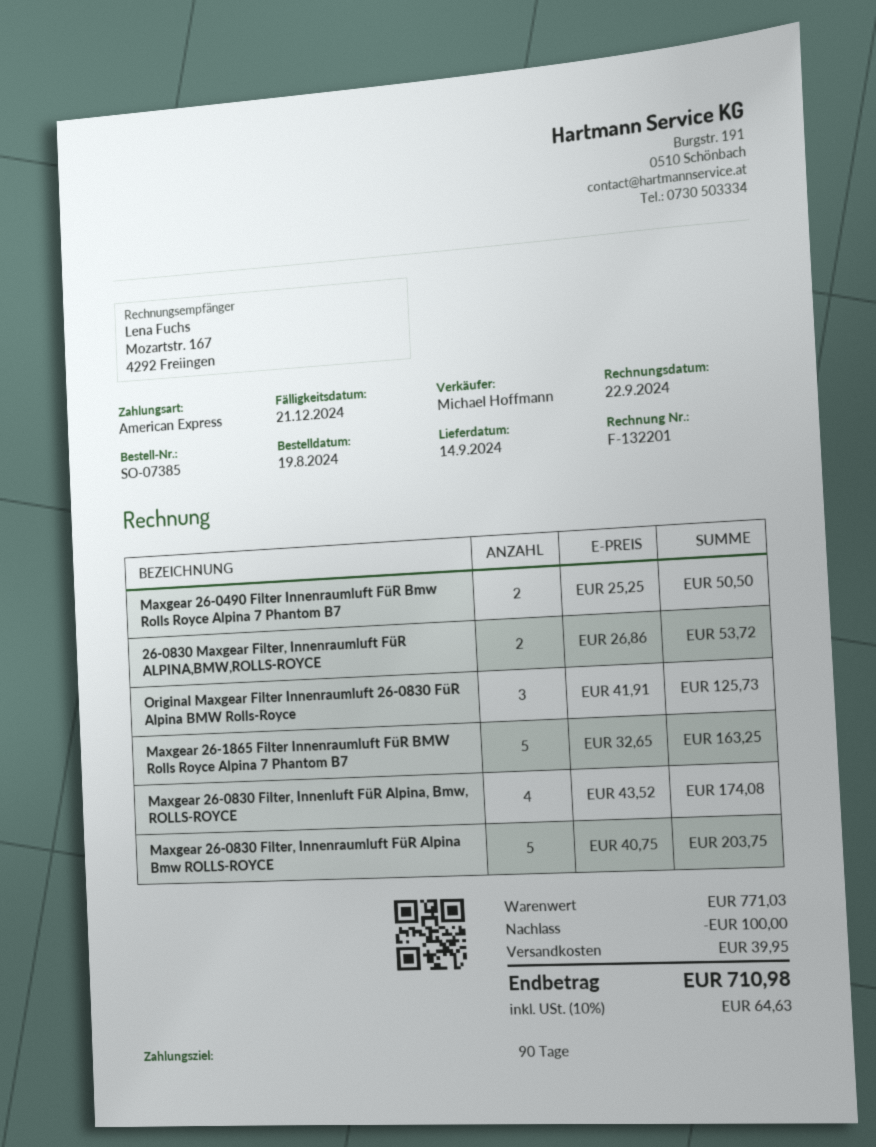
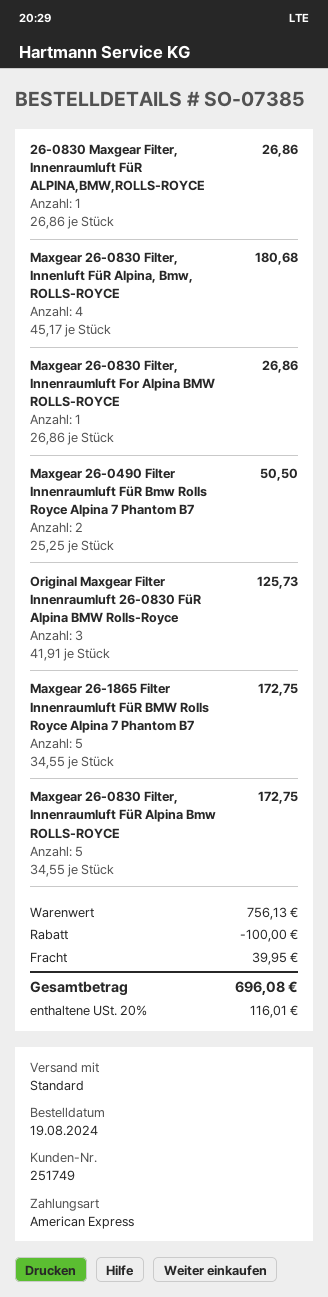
26-0830 Maxgear Filter, Innenraumluft FüR ALPINA,BMW,ROLLS-ROYCE: 2 x 26.86 = 53.72 -> 1 x 26.86 = 26.86
Maxgear 26-1865 Filter Innenraumluft FüR BMW Rolls Royce Alpina 7 Phantom B7: 5 x 32.65 = 163.25 -> 5 x 34.55 = 172.75
Maxgear 26-0830 Filter, Innenluft FüR Alpina, Bmw, ROLLS-ROYCE: 4 x 43.52 = 174.08 -> 4 x 45.17 = 180.68
Maxgear 26-0830 Filter, Innenraumluft FüR Alpina Bmw ROLLS-ROYCE: 5 x 40.75 = 203.75 -> 5 x 34.55 = 172.75
Maxgear 26-0830 Filter, Innenraumluft For Alpina BMW ROLLS-ROYCE: none -> 1 x 26.86 = 26.86
subtotal: 771.03 -> 756.13
tax: 10% = 64.63 -> 20% = 116.01
total: 710.98 -> 696.08

